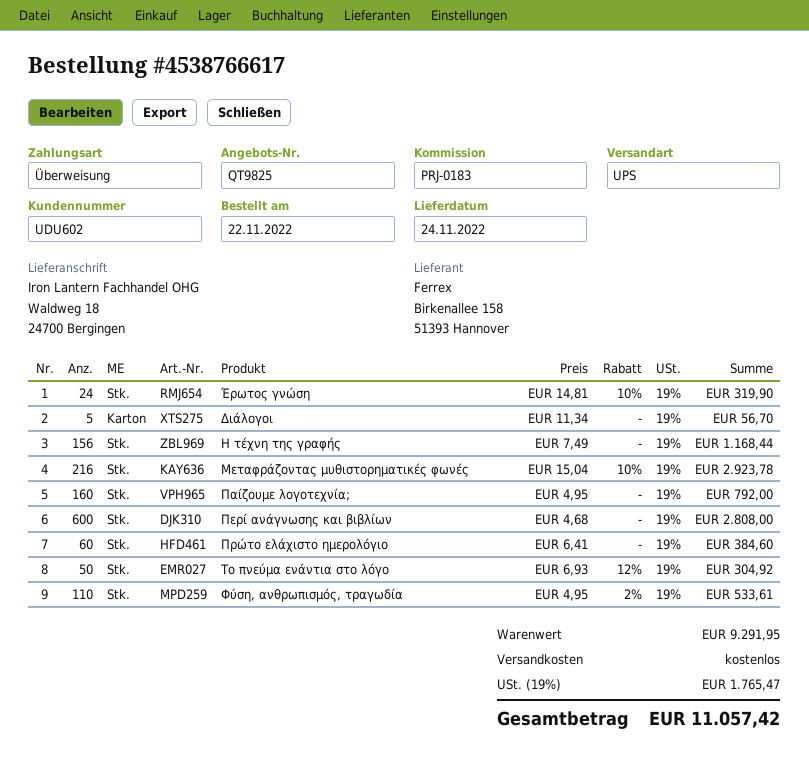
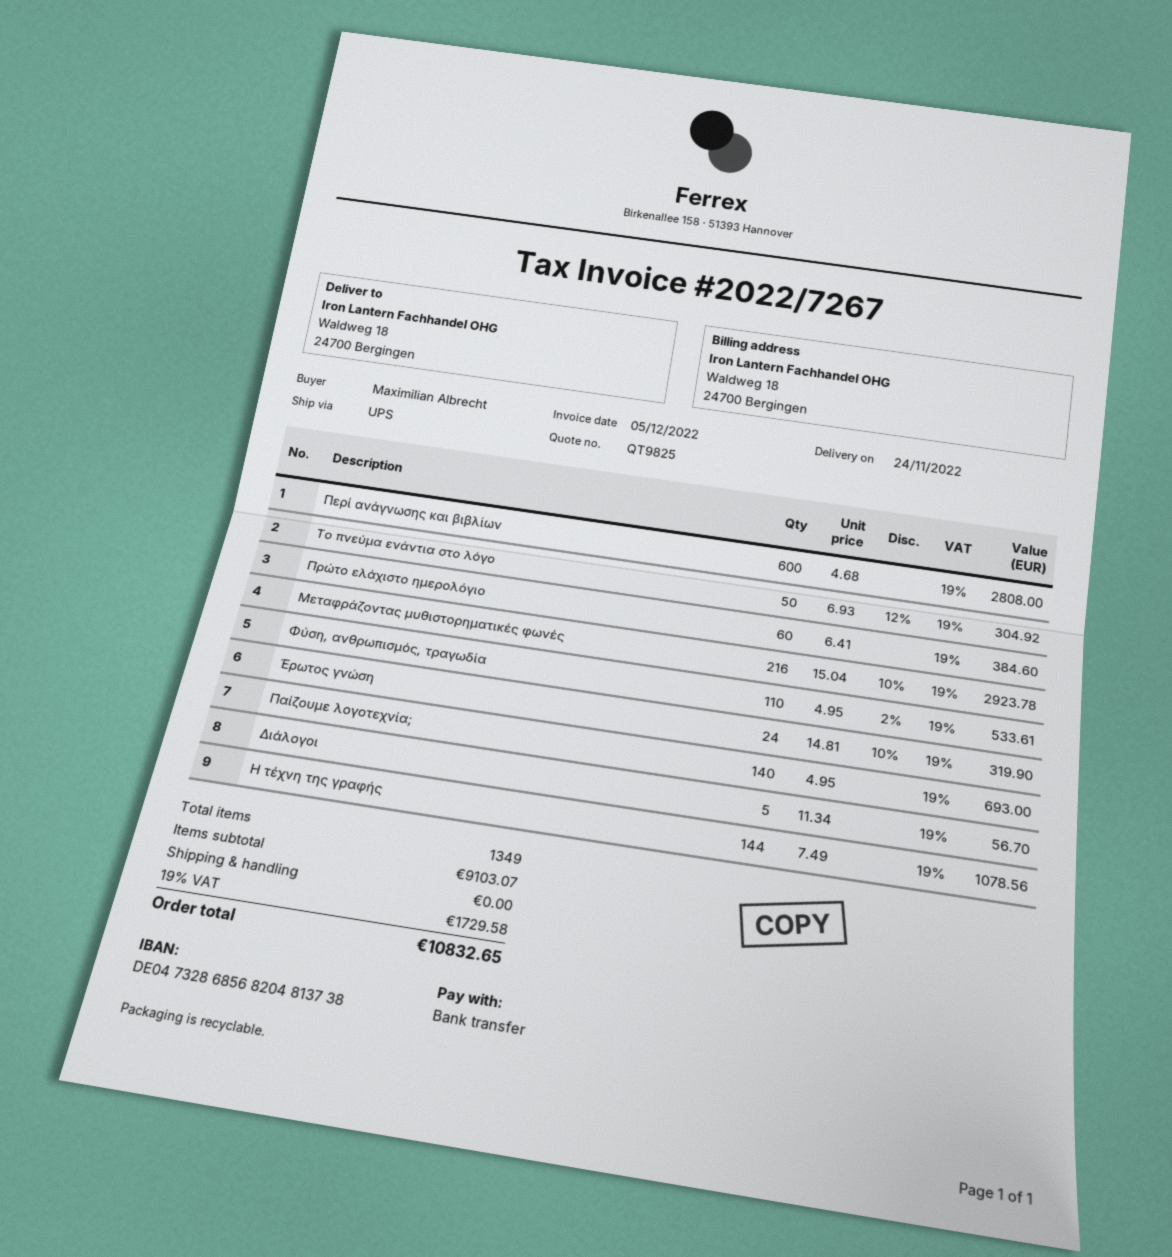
Η τέχνη της γραφής: 156 x 7.49 = 1168.44 -> 144 x 7.49 = 1078.56
Παίζουμε λογοτεχνία;: 160 x 4.95 = 792.00 -> 140 x 4.95 = 693.00
subtotal: 9291.95 -> 9103.07
tax: 19% = 1765.47 -> 19% = 1729.58
total: 11057.42 -> 10832.65

